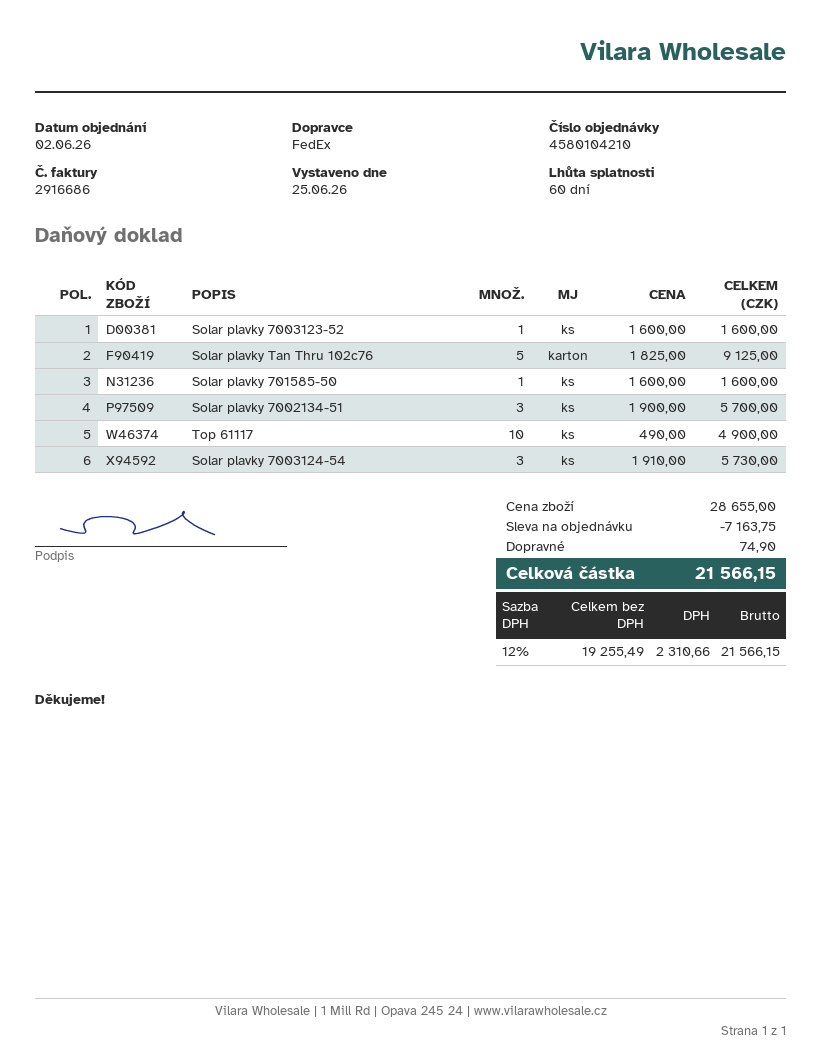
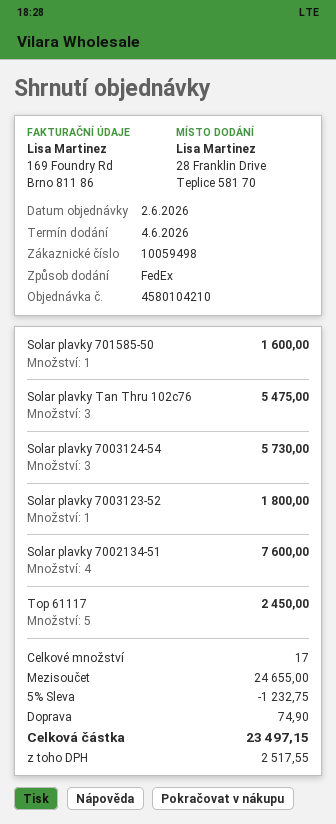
Solar plavky 7003123-52: 1 for 1600.00 -> 1 for 1800.00
Solar plavky Tan Thru 102c76: 5 for 9125.00 -> 3 for 5475.00
Solar plavky 7002134-51: 3 for 5700.00 -> 4 for 7600.00
Top 61117: 10 for 4900.00 -> 5 for 2450.00
subtotal: 28655.00 -> 24655.00
discount: 7163.75 -> 1232.75
tax: 2310.66 -> 2517.55
total: 21566.15 -> 23497.15

